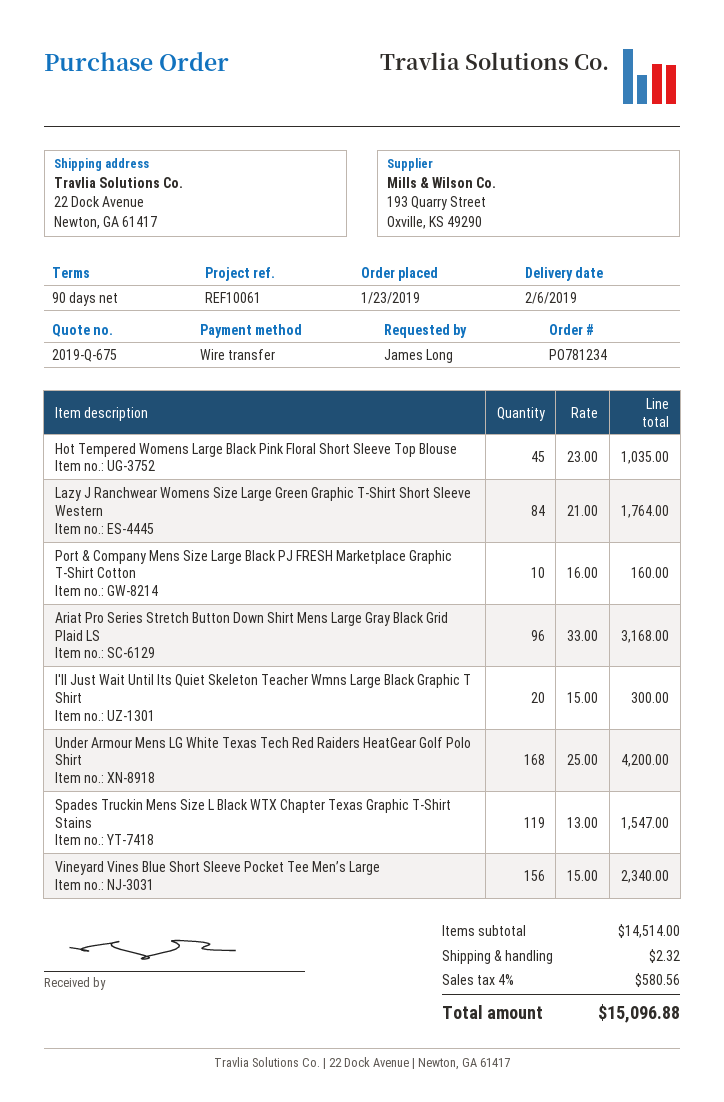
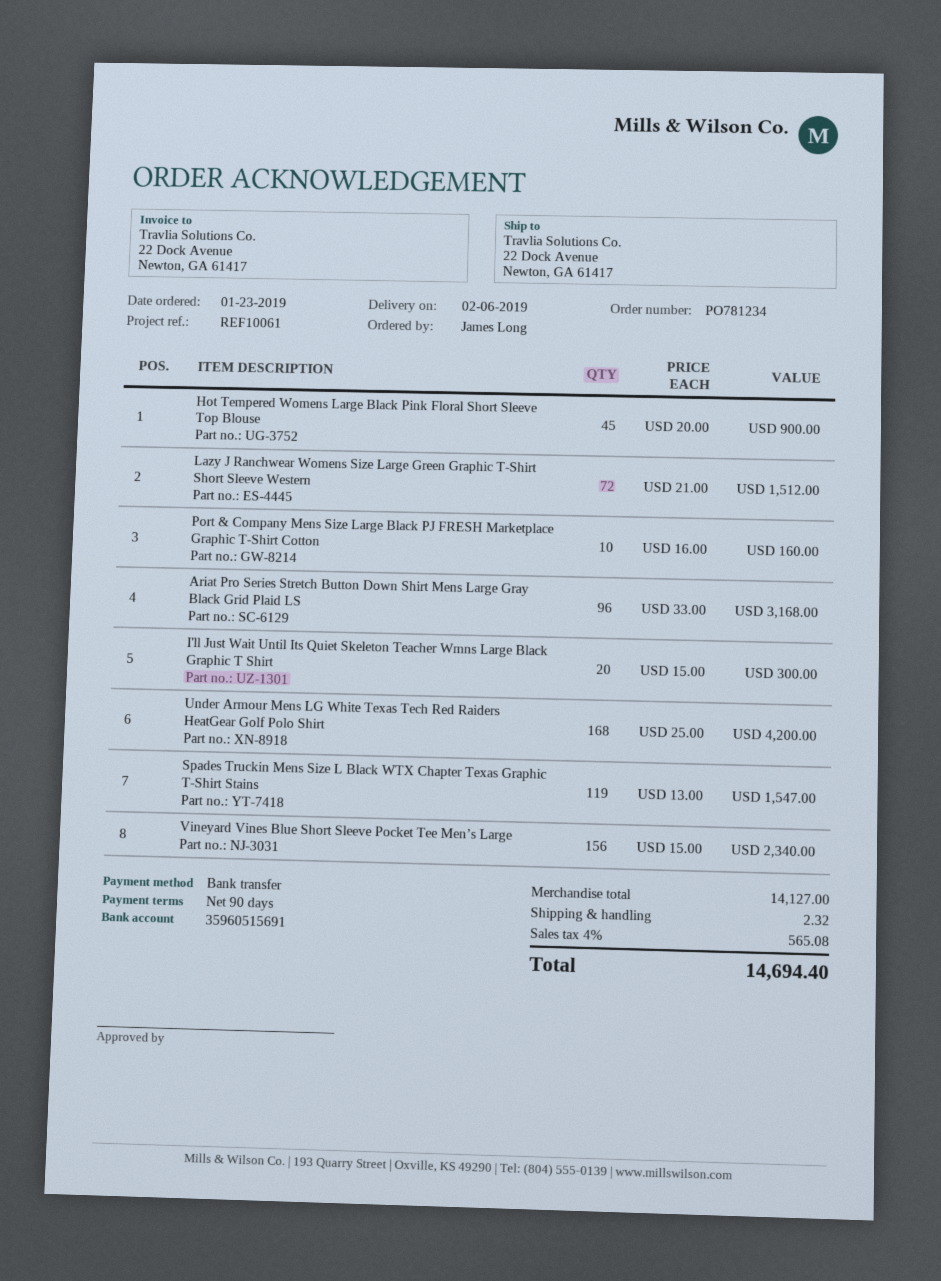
Hot Tempered Womens Large Black Pink Floral Short Sleeve Top Blouse: 45 x 23.00 = 1035.00 -> 45 x 20.00 = 900.00
Lazy J Ranchwear Womens Size Large Green Graphic T-Shirt Short Sleeve Western: 84 x 21.00 = 1764.00 -> 72 x 21.00 = 1512.00
subtotal: 14514.00 -> 14127.00
tax: 4% = 580.56 -> 4% = 565.08
total: 15096.88 -> 14694.40

